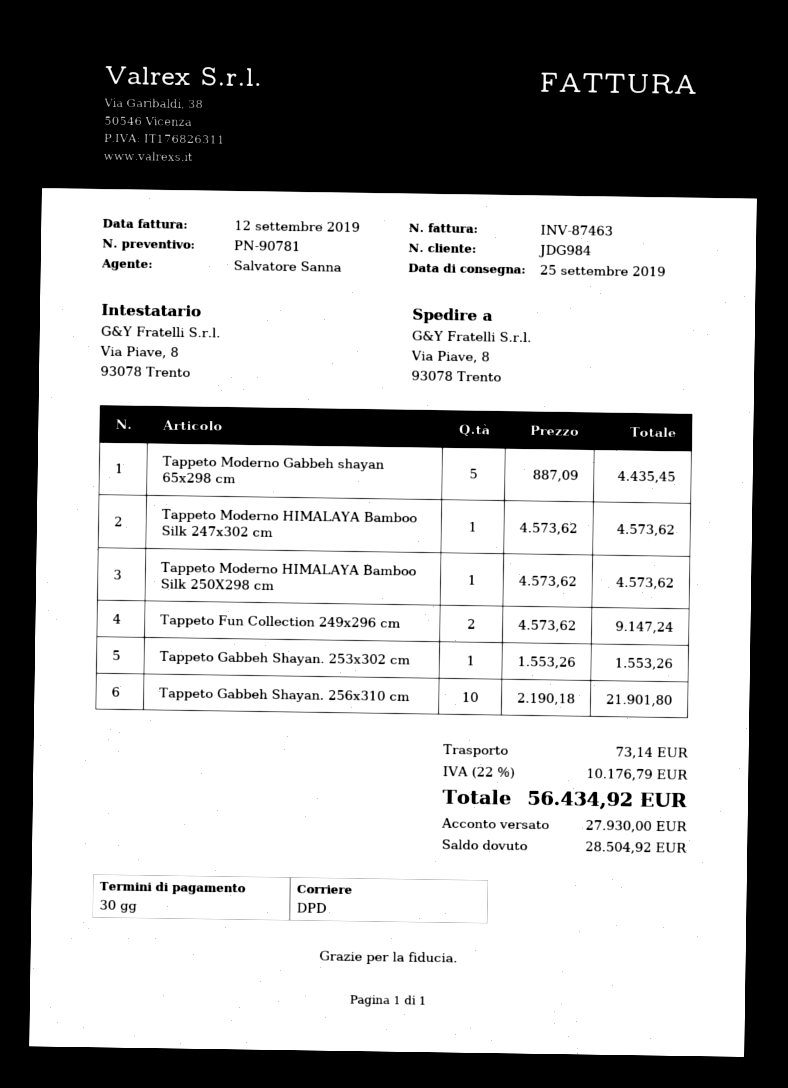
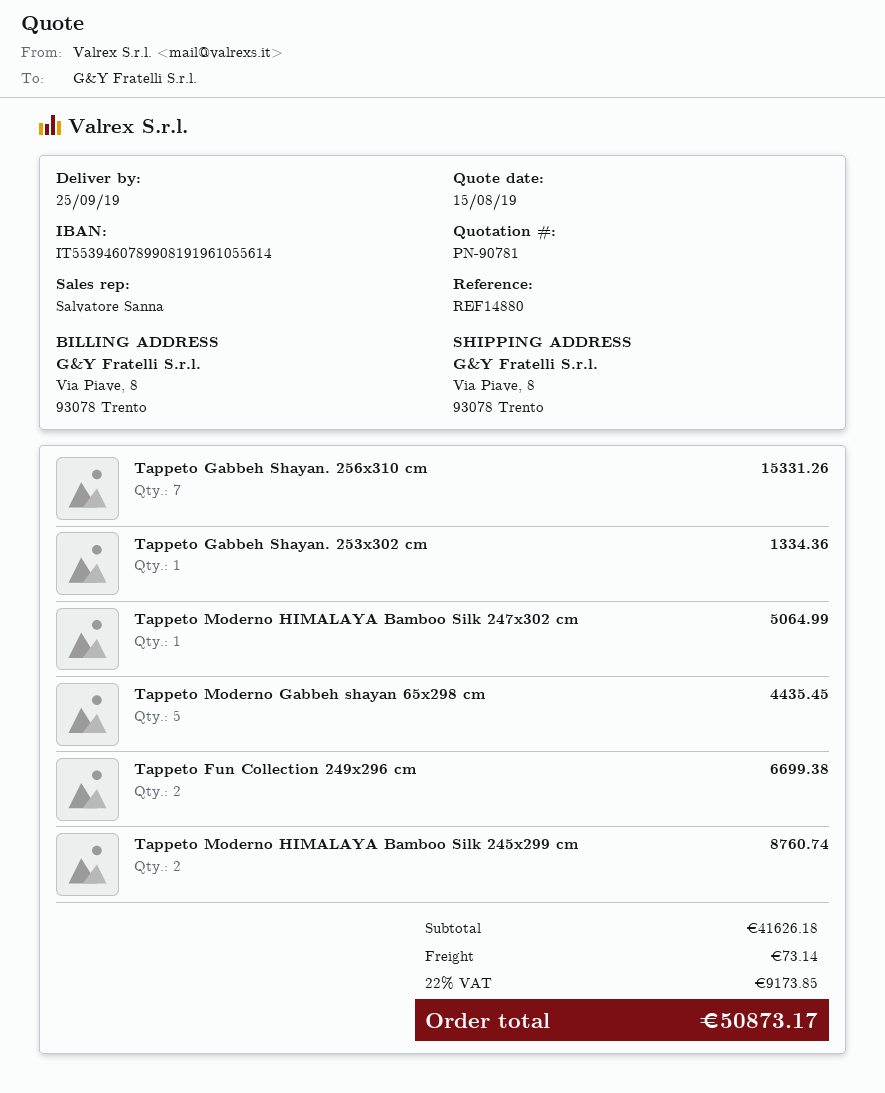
Tappeto Moderno HIMALAYA Bamboo Silk 247x302 cm: 1 for 4573.62 -> 1 for 5064.99
Tappeto Moderno HIMALAYA Bamboo Silk 250X298 cm: 1 for 4573.62 -> none
Tappeto Fun Collection 249x296 cm: 2 for 9147.24 -> 2 for 6699.38
Tappeto Gabbeh Shayan. 253x302 cm: 1 for 1553.26 -> 1 for 1334.36
Tappeto Gabbeh Shayan. 256x310 cm: 10 for 21901.80 -> 7 for 15331.26
Tappeto Moderno HIMALAYA Bamboo Silk 245x299 cm: none -> 2 for 8760.74
tax: 22% = 10176.79 -> 22% = 9173.85
total: 56434.92 -> 50873.17

